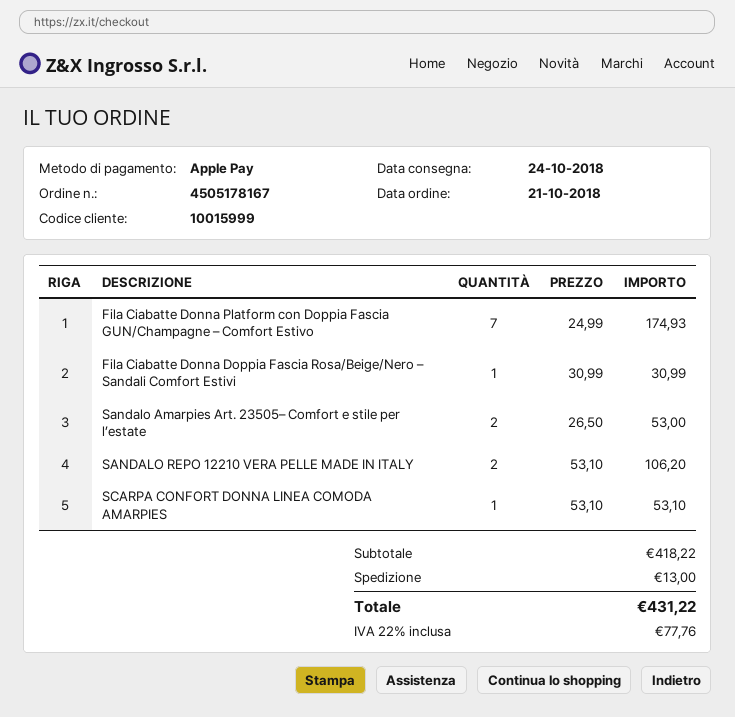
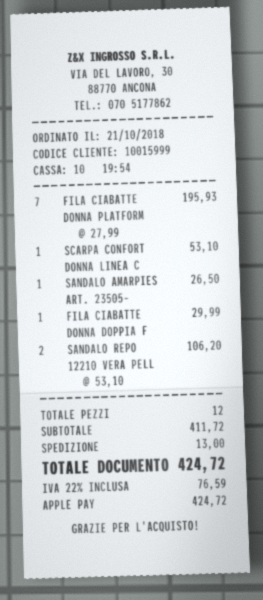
Fila Ciabatte Donna Platform con Doppia Fascia GUN/Champagne – Comfort Estivo: 7 x 24.99 = 174.93 -> 7 x 27.99 = 195.93
Fila Ciabatte Donna Doppia Fascia Rosa/Beige/Nero – Sandali Comfort Estivi: 1 x 30.99 = 30.99 -> 1 x 29.99 = 29.99
Sandalo Amarpies Art. 23505– Comfort e stile per l’estate: 2 x 26.50 = 53.00 -> 1 x 26.50 = 26.50
subtotal: 418.22 -> 411.72
tax: 22% = 77.76 -> 22% = 76.59
total: 431.22 -> 424.72

